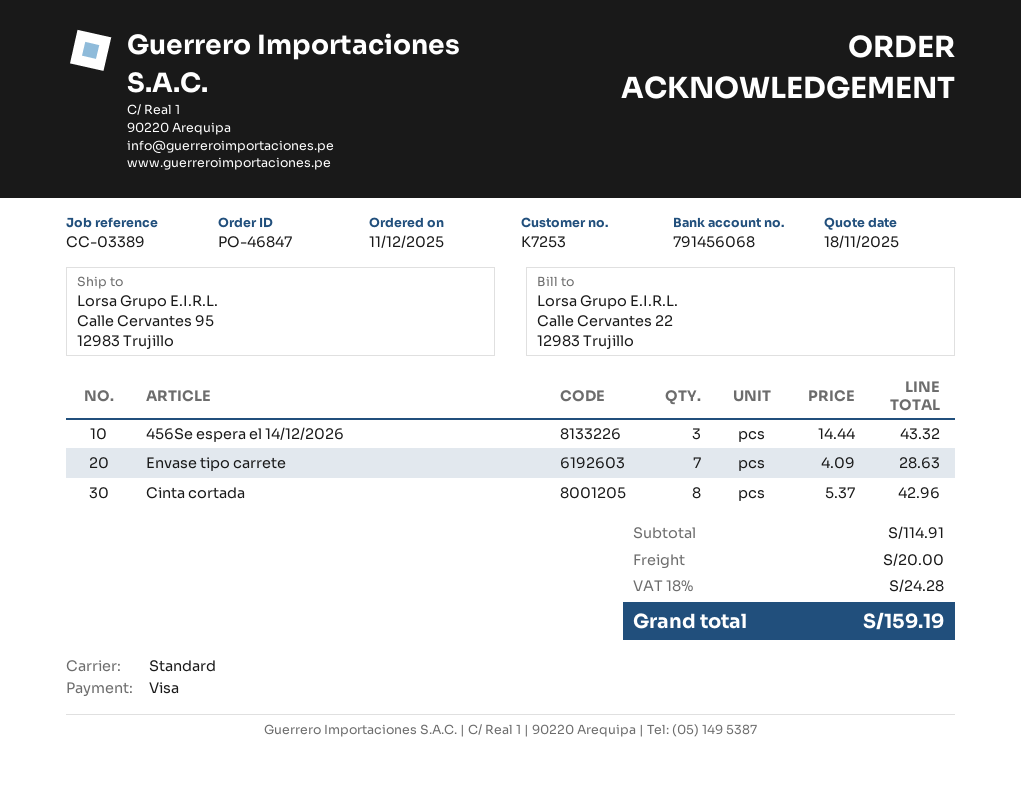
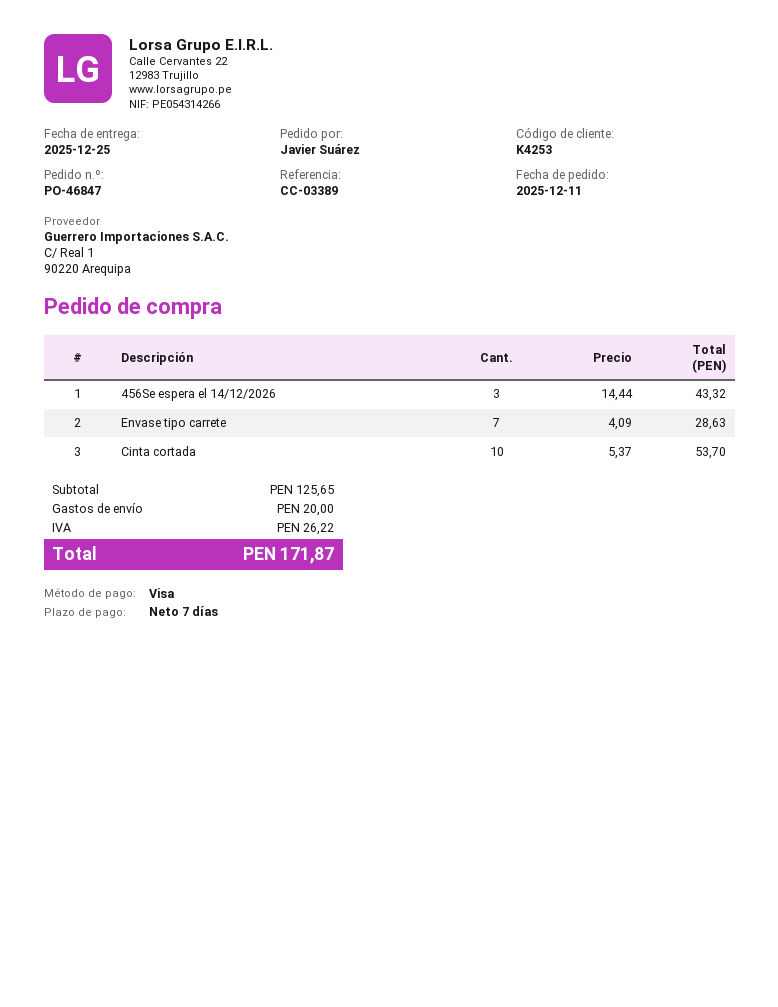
customer number: K7253 -> K4253
Cinta cortada: 8 x 5.37 = 42.96 -> 10 x 5.37 = 53.70
subtotal: 114.91 -> 125.65
tax: 24.28 -> 26.22
total: 159.19 -> 171.87

